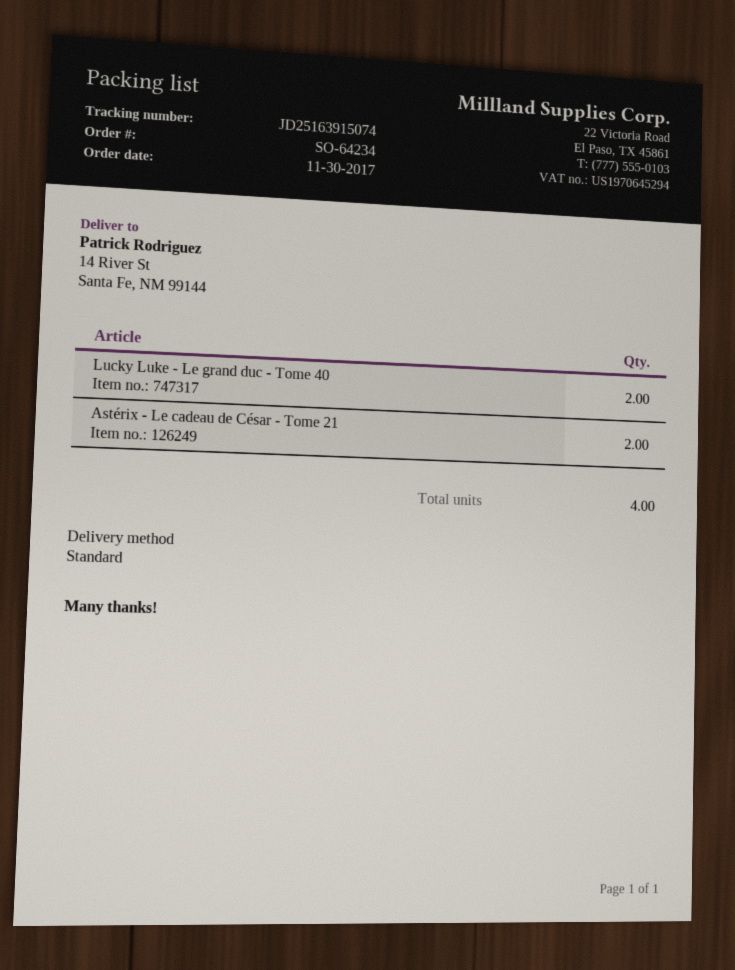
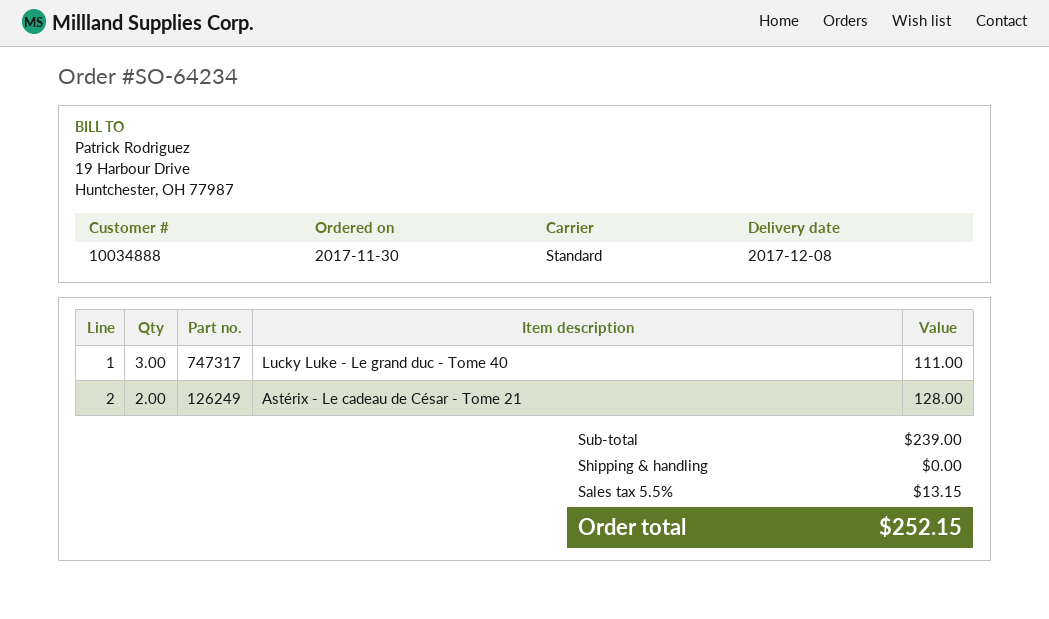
Lucky Luke - Le grand duc - Tome 40: 2 -> 3

